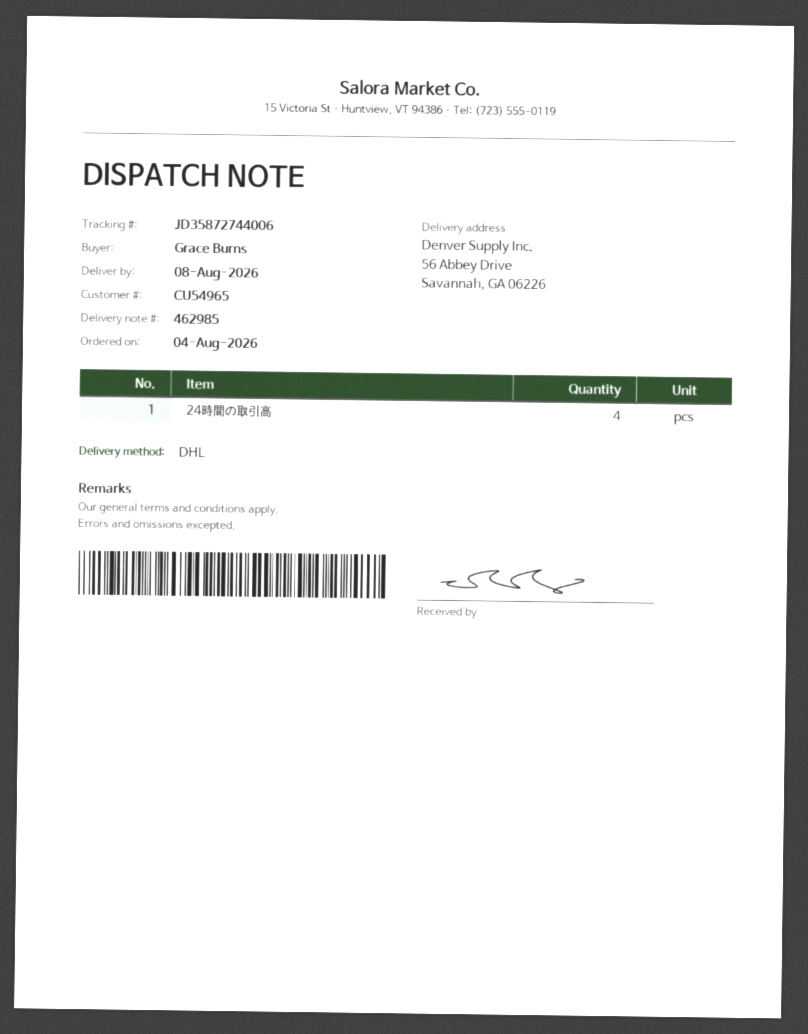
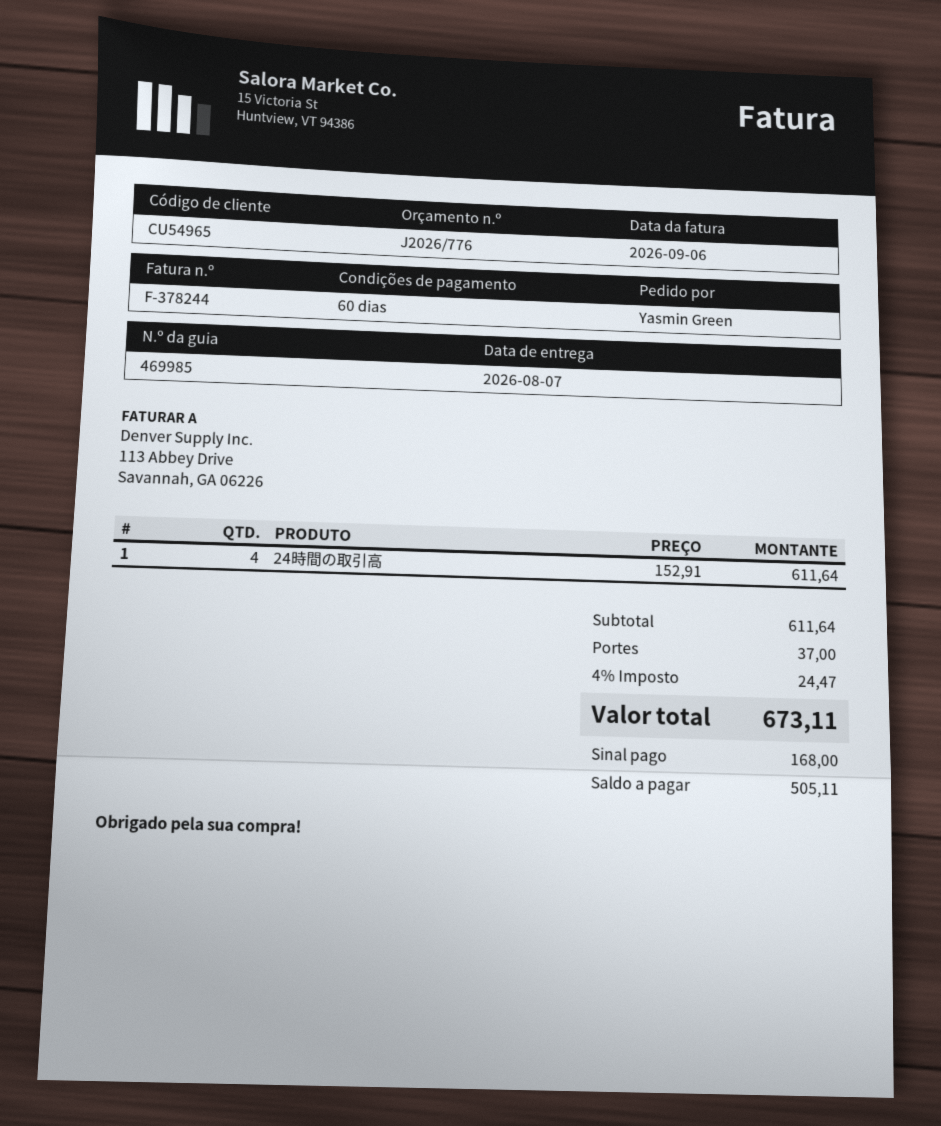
delivery note number: 462985 -> 469985
delivery date: 2026-08-08 -> 2026-08-07
ordered by: Grace Burns -> Yasmin Green

